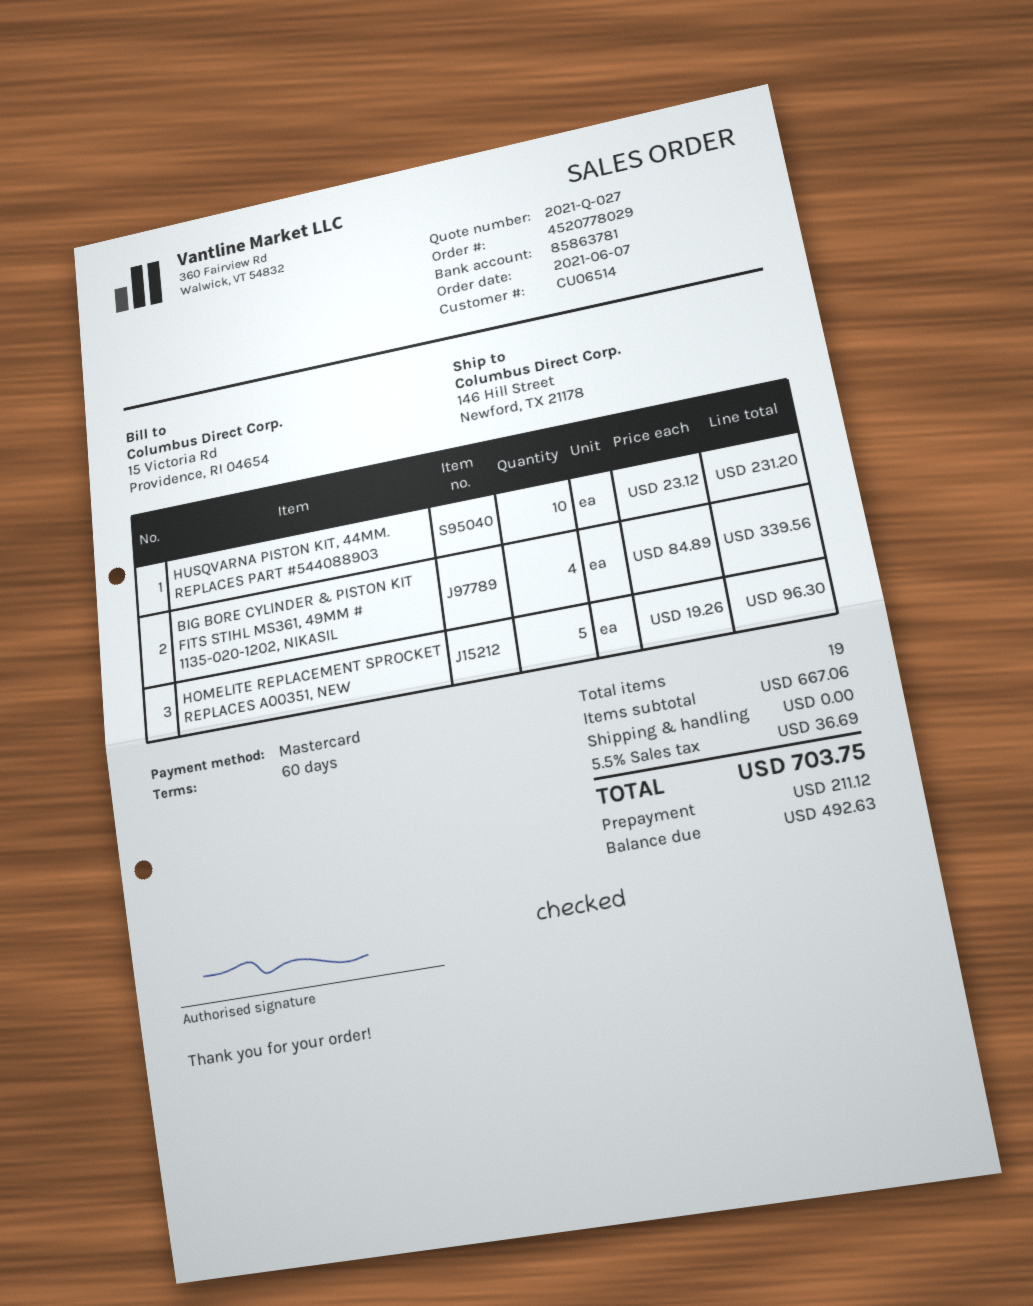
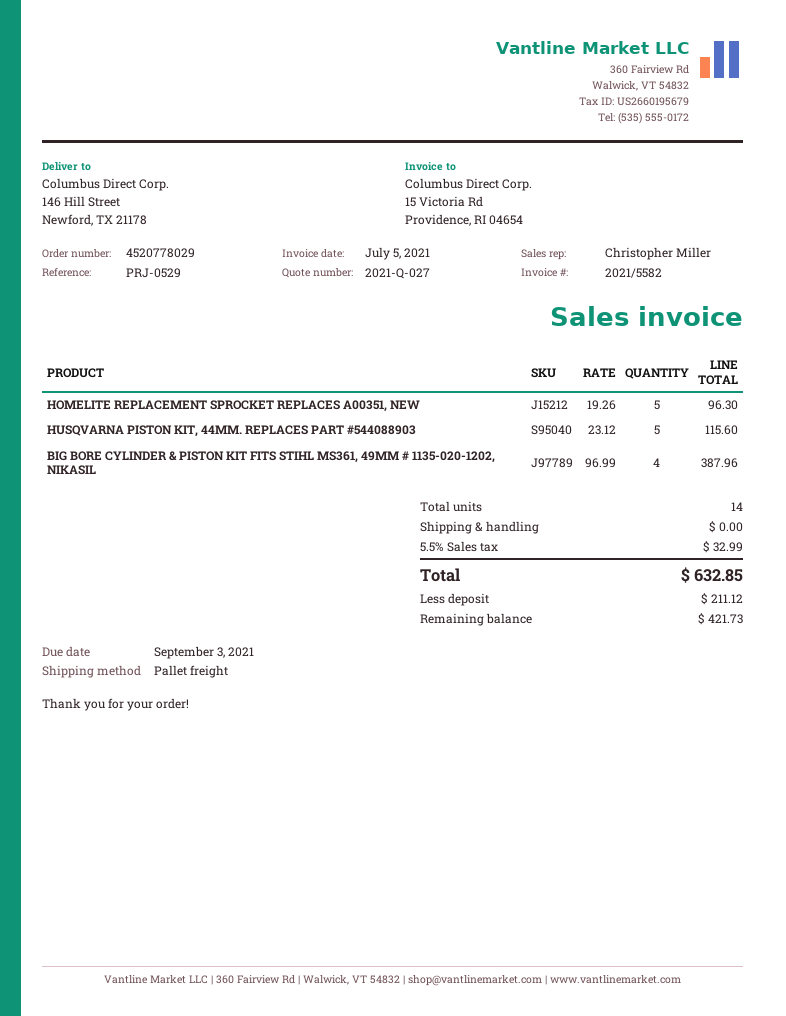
HUSQVARNA PISTON KIT, 44MM. REPLACES PART #544088903: 10 x 23.12 = 231.20 -> 5 x 23.12 = 115.60
BIG BORE CYLINDER & PISTON KIT FITS STIHL MS361, 49MM # 1135-020-1202, NIKASIL: 4 x 84.89 = 339.56 -> 4 x 96.99 = 387.96
total quantity: 19 -> 14
tax: 5.5% = 36.69 -> 5.5% = 32.99
total: 703.75 -> 632.85
balance: 492.63 -> 421.73

